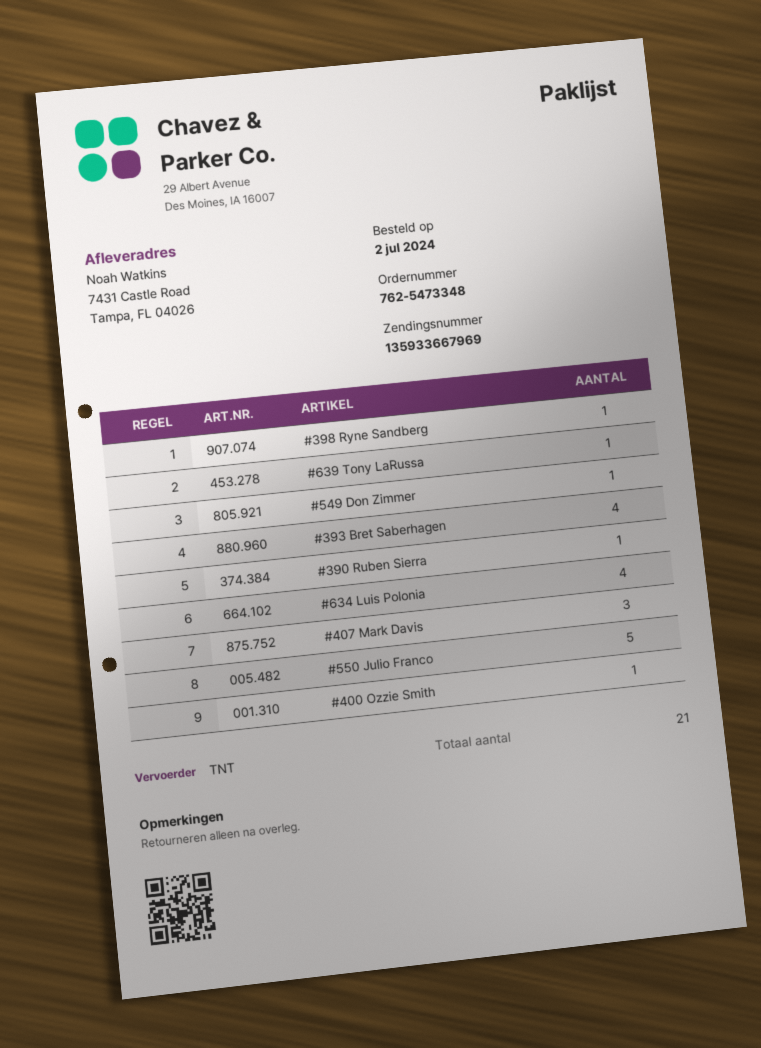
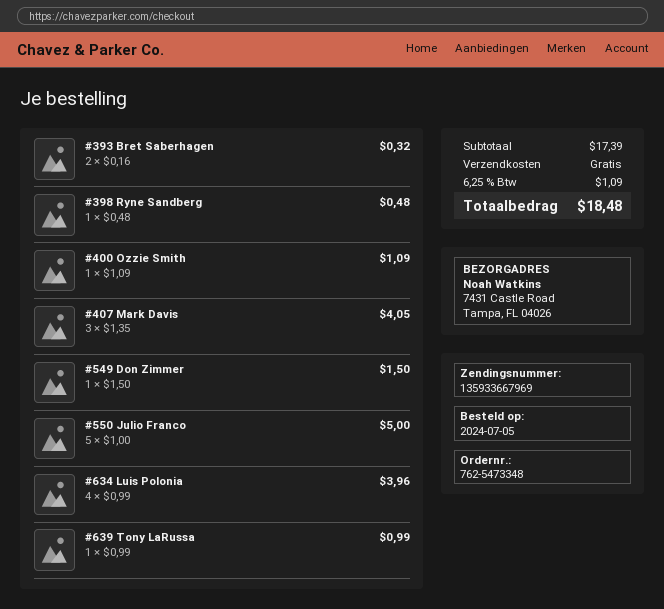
order date: 2024-07-02 -> 2024-07-05
#393 Bret Saberhagen: 4 -> 2
#390 Ruben Sierra: 1 -> none

